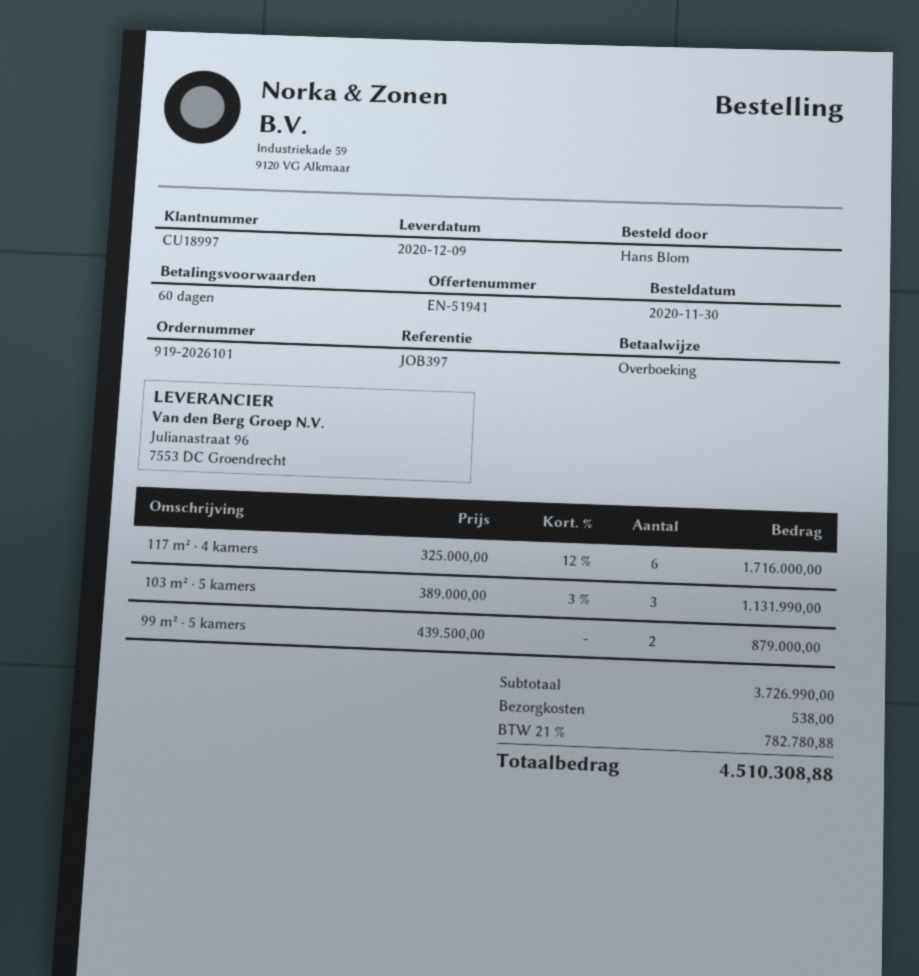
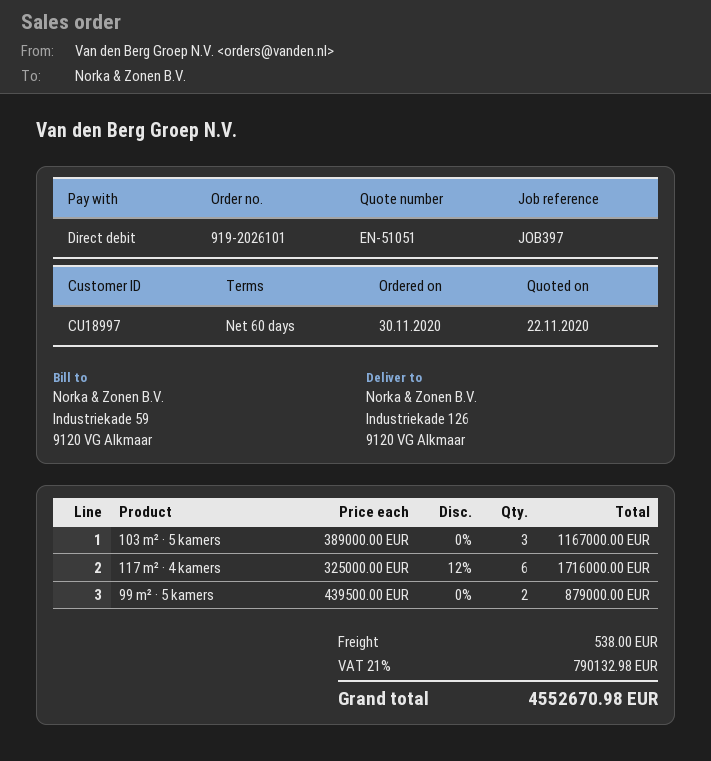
quote number: EN-51941 -> EN-51051
payment method: bank transfer -> direct debit
103 m² · 5 kamers: 3 x 389000.00 - 3% = 1131990.00 -> 3 x 389000.00 = 1167000.00
tax: 21% = 782780.88 -> 21% = 790132.98
total: 4510308.88 -> 4552670.98

